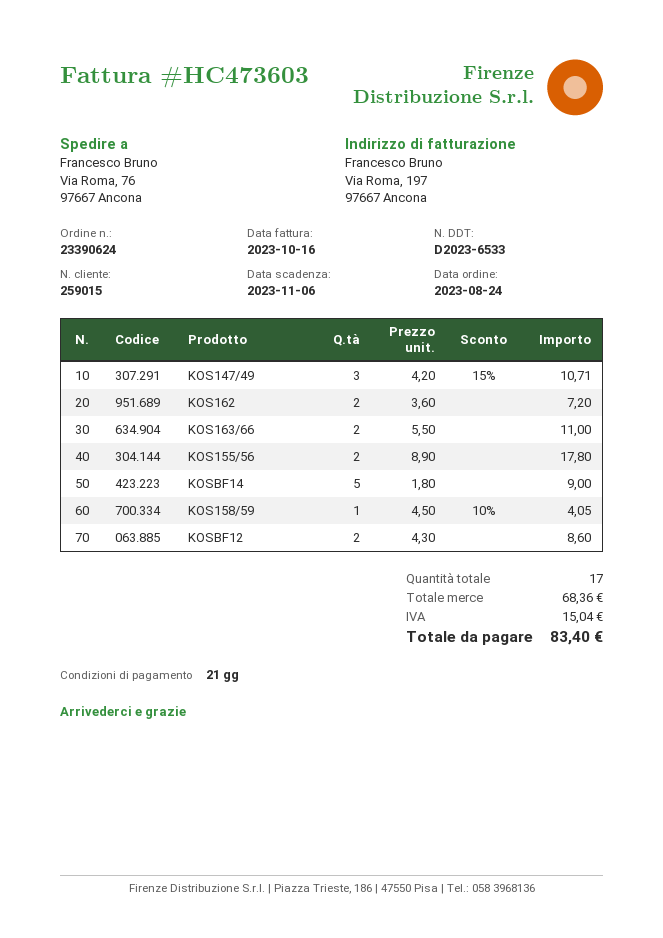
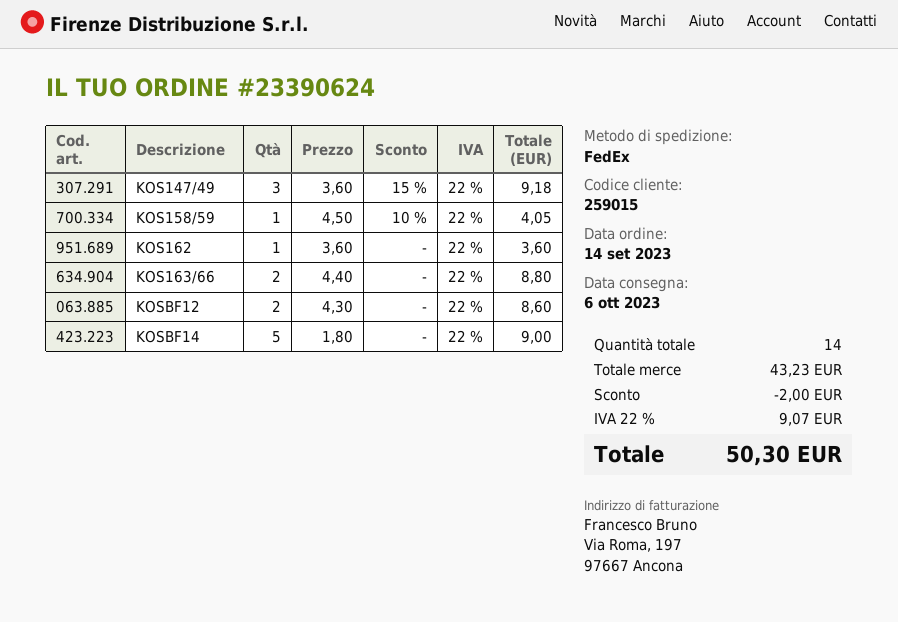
order date: 2023-08-24 -> 2023-09-14
KOS147/49: 3 x 4.20 - 15% = 10.71 -> 3 x 3.60 - 15% = 9.18
KOS162: 2 x 3.60 = 7.20 -> 1 x 3.60 = 3.60
KOS163/66: 2 x 5.50 = 11.00 -> 2 x 4.40 = 8.80
KOS155/56: 2 x 8.90 = 17.80 -> none
total quantity: 17 -> 14
subtotal: 68.36 -> 43.23
discount: none -> 2.00
tax: 15.04 -> 9.07
total: 83.40 -> 50.30

